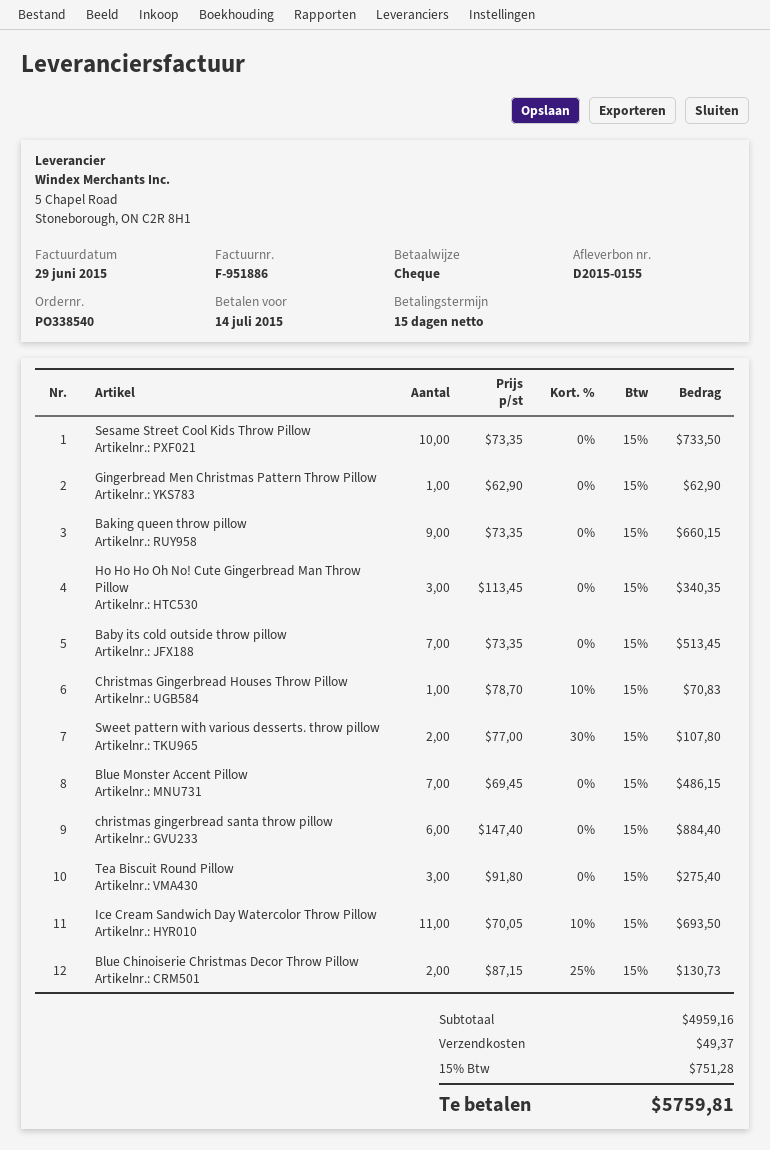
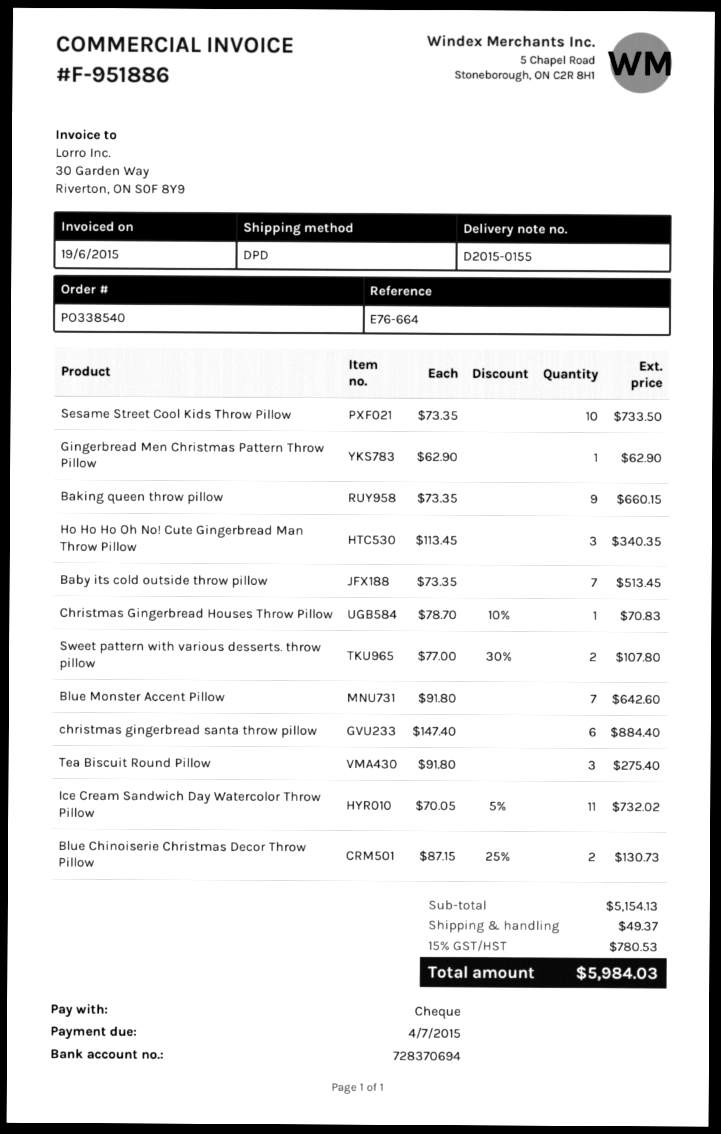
invoice date: 2015-06-29 -> 2015-06-19
due date: 2015-07-14 -> 2015-07-04
Blue Monster Accent Pillow: 7 x 69.45 = 486.15 -> 7 x 91.80 = 642.60
Ice Cream Sandwich Day Watercolor Throw Pillow: 11 x 70.05 - 10% = 693.50 -> 11 x 70.05 - 5% = 732.02
subtotal: 4959.16 -> 5154.13
tax: 15% = 751.28 -> 15% = 780.53
total: 5759.81 -> 5984.03

